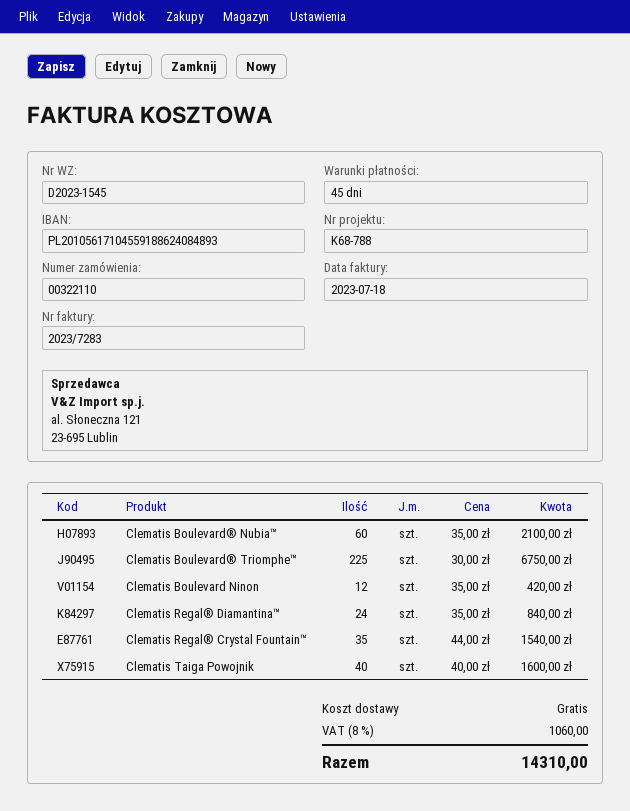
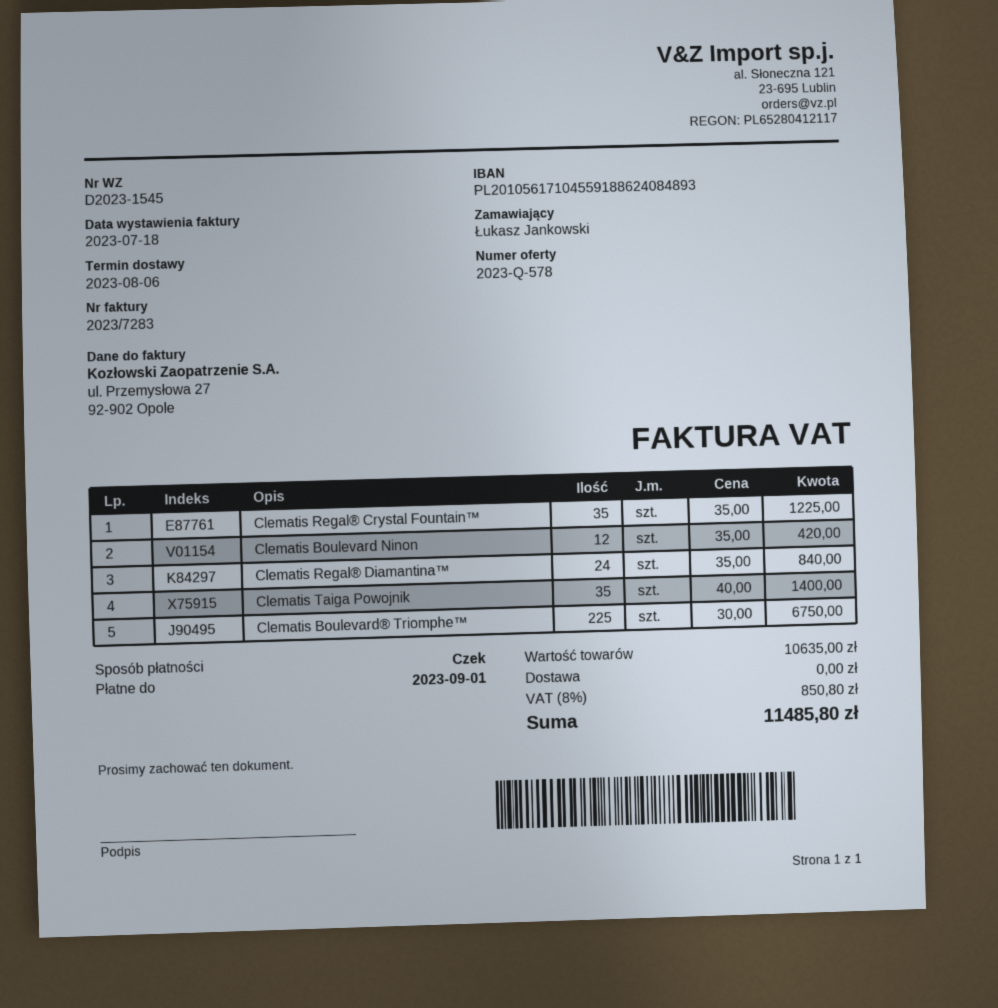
Clematis Boulevard® Nubia™: 60 x 35.00 = 2100.00 -> none
Clematis Regal® Crystal Fountain™: 35 x 44.00 = 1540.00 -> 35 x 35.00 = 1225.00
Clematis Taiga Powojnik: 40 x 40.00 = 1600.00 -> 35 x 40.00 = 1400.00
tax: 8% = 1060.00 -> 8% = 850.80
total: 14310.00 -> 11485.80

